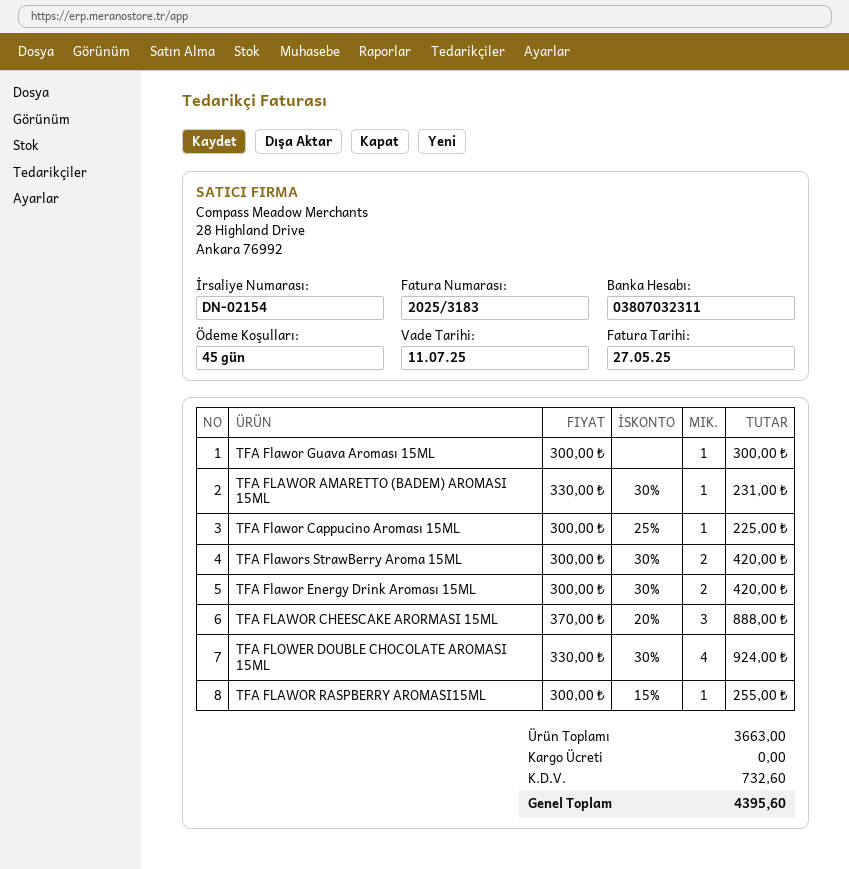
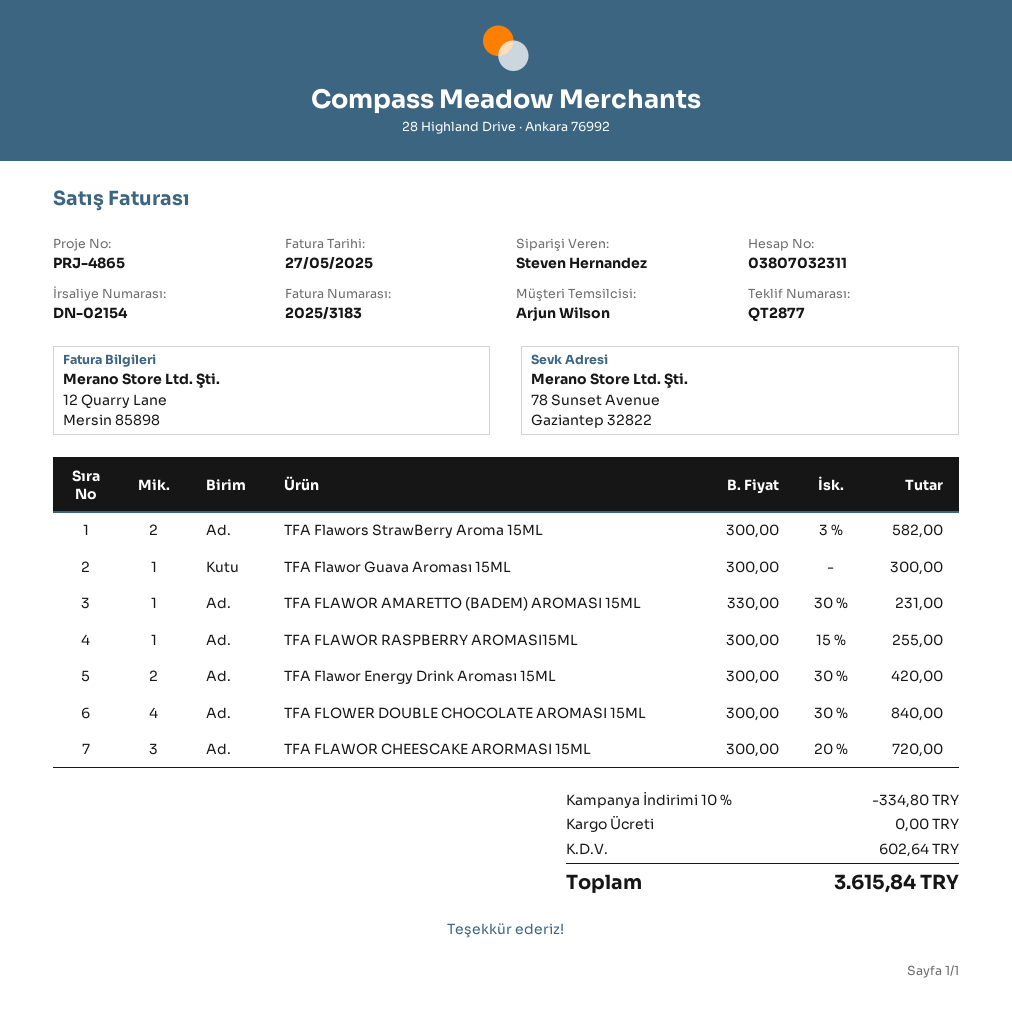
TFA Flawor Cappucino Aroması 15ML: 1 x 300.00 - 25% = 225.00 -> none
TFA Flawors StrawBerry Aroma 15ML: 2 x 300.00 - 30% = 420.00 -> 2 x 300.00 - 3% = 582.00
TFA FLAWOR CHEESCAKE ARORMASI 15ML: 3 x 370.00 - 20% = 888.00 -> 3 x 300.00 - 20% = 720.00
TFA FLOWER DOUBLE CHOCOLATE AROMASI 15ML: 4 x 330.00 - 30% = 924.00 -> 4 x 300.00 - 30% = 840.00
discount: none -> 10% = 334.80
tax: 732.60 -> 602.64
total: 4395.60 -> 3615.84

